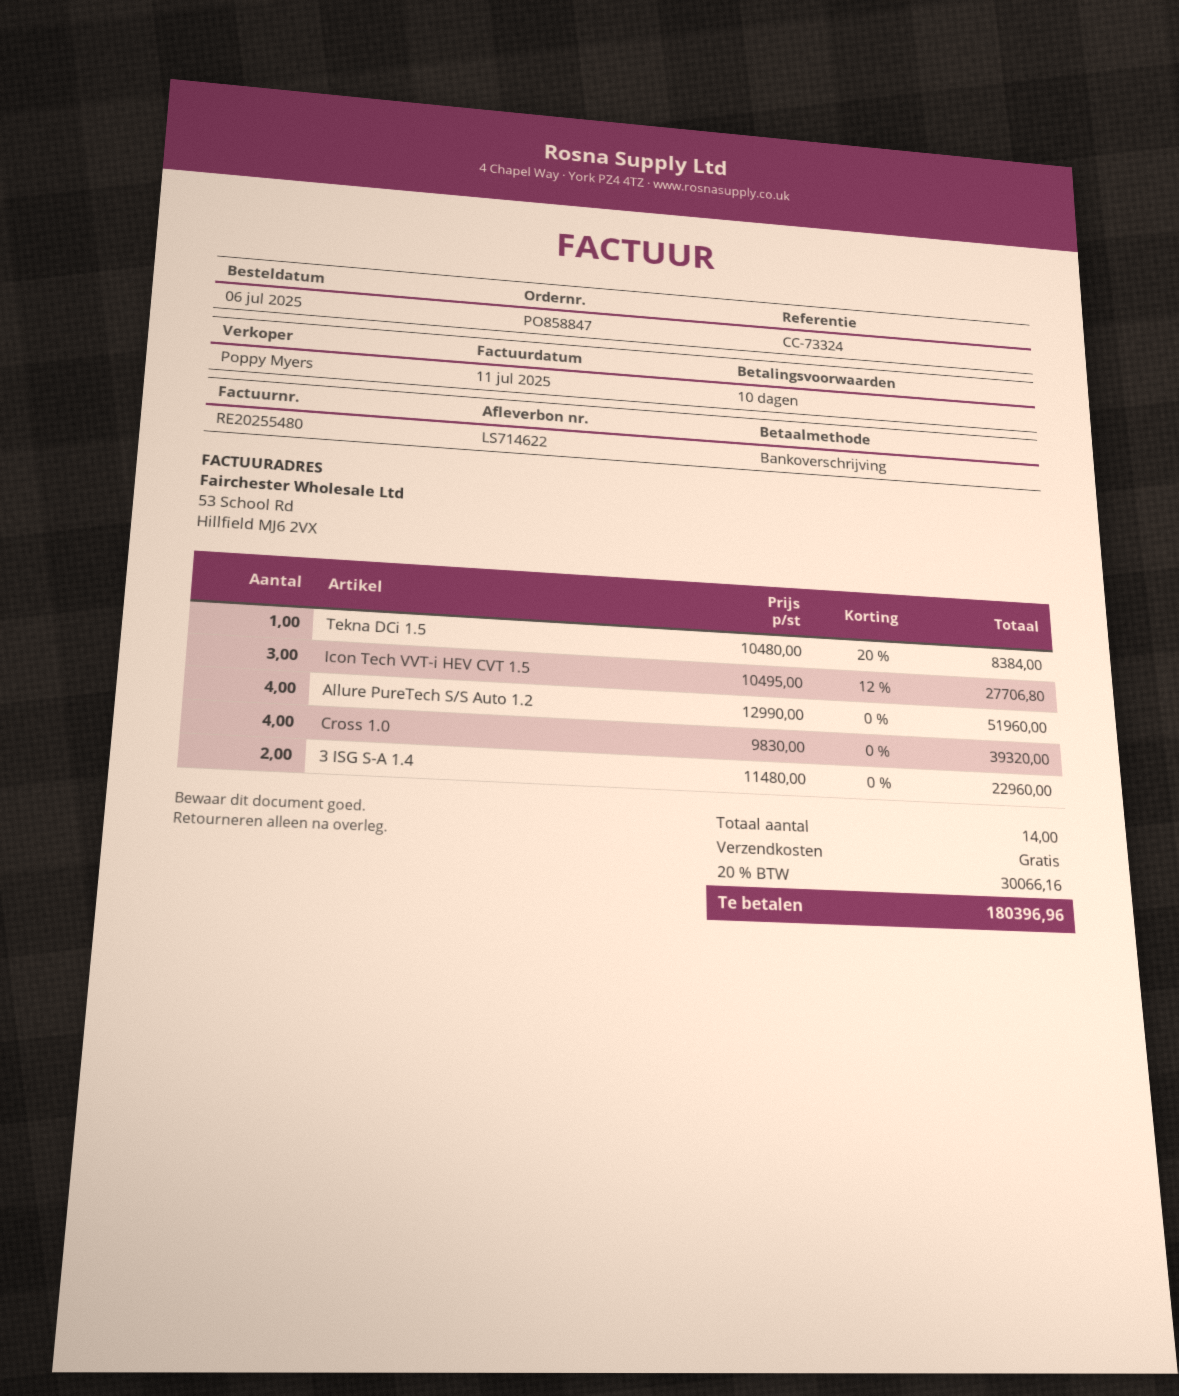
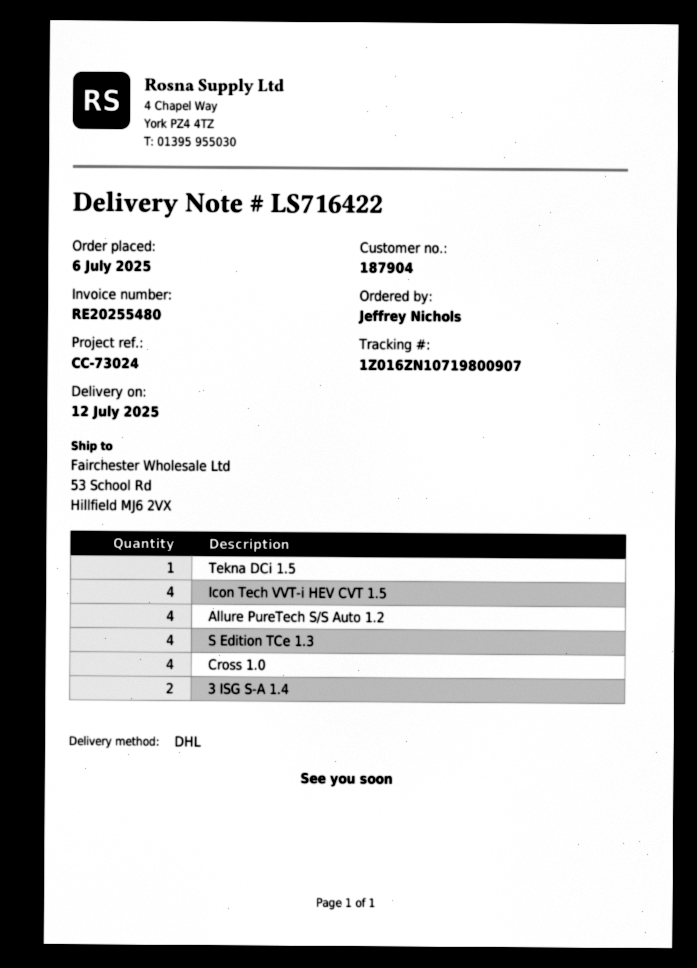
delivery note number: LS714622 -> LS716422
reference: CC-73324 -> CC-73024
Icon Tech VVT-i HEV CVT 1.5: 3 -> 4
S Edition TCe 1.3: none -> 4

